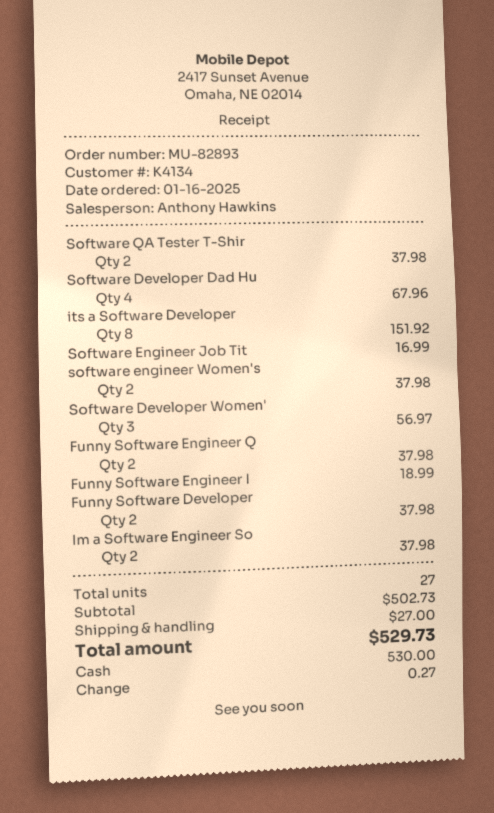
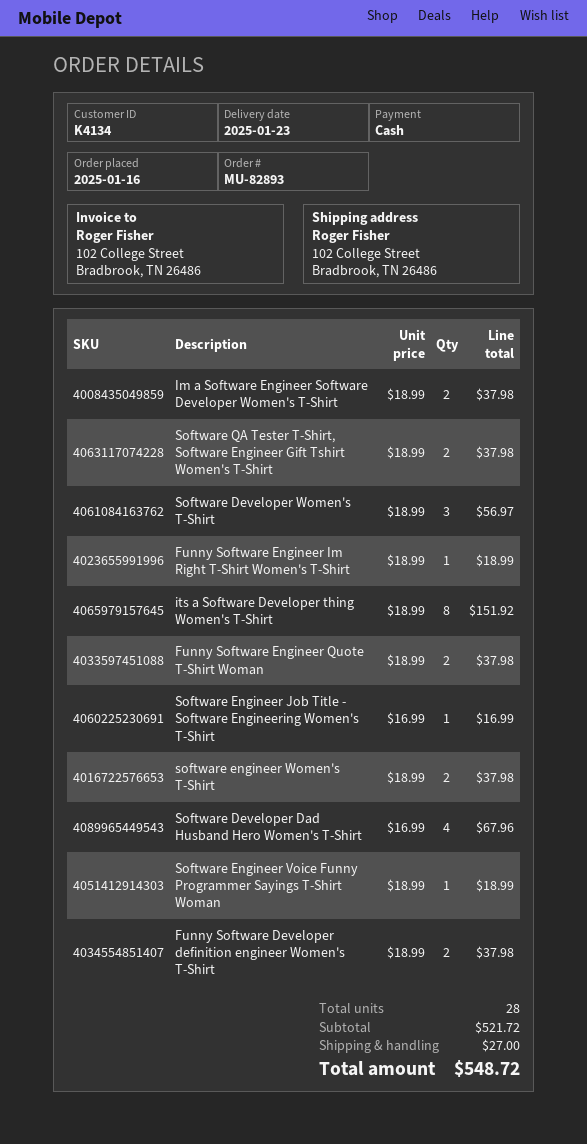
Software Engineer Voice Funny Programmer Sayings T-Shirt Woman: none -> 1 for 18.99
total quantity: 27 -> 28
subtotal: 502.73 -> 521.72
total: 529.73 -> 548.72

